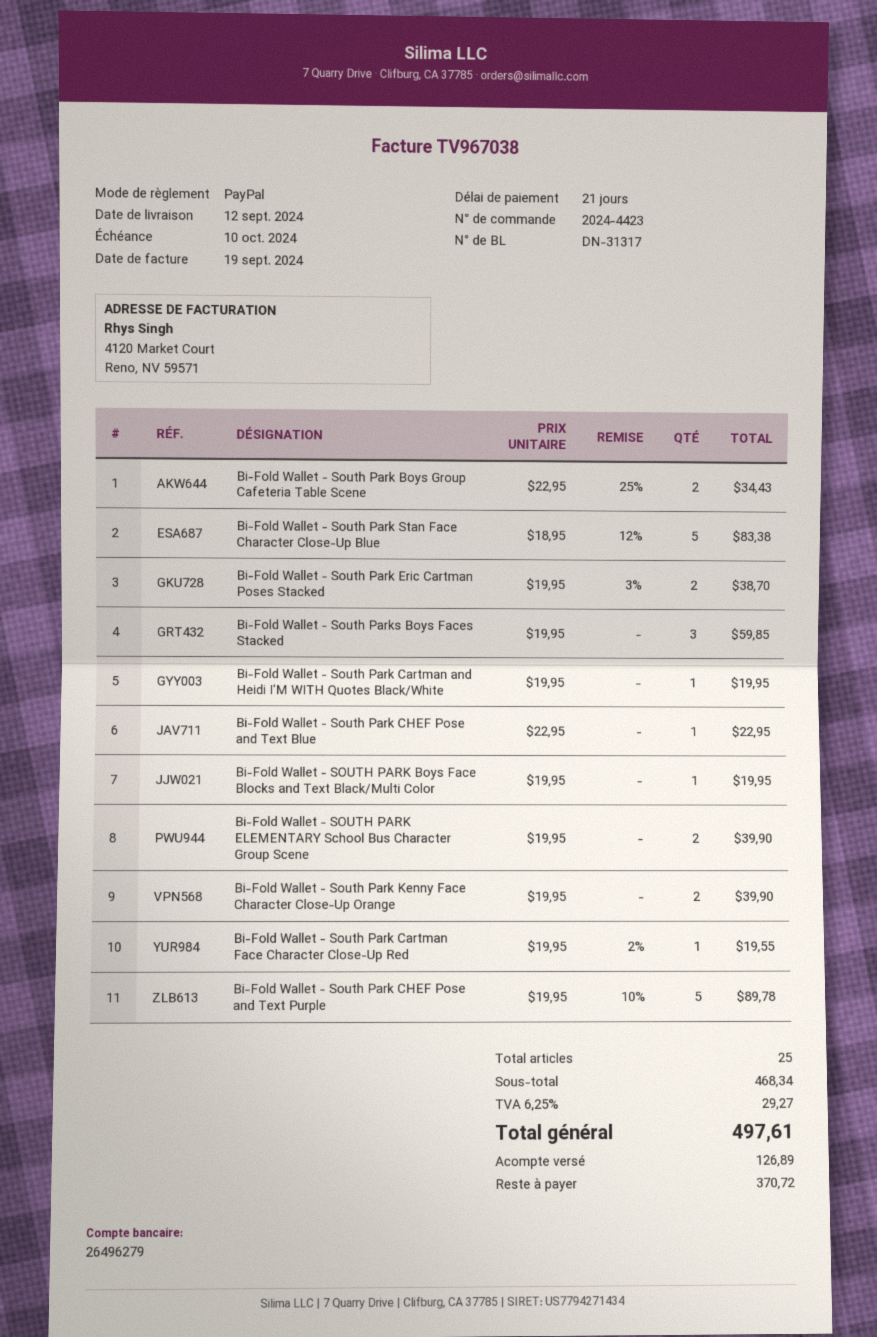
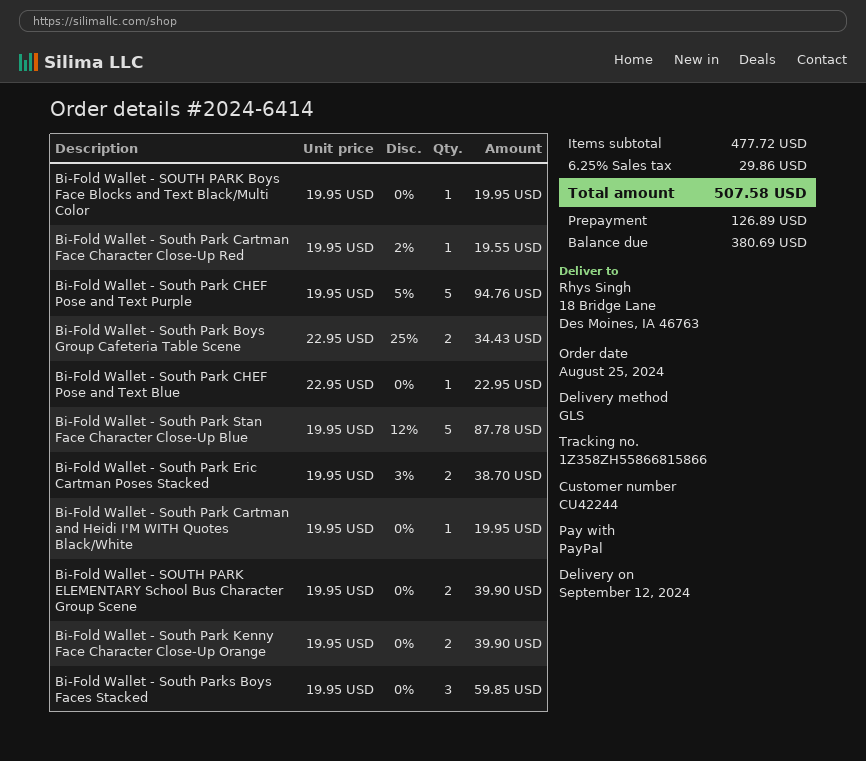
order number: 2024-4423 -> 2024-6414
Bi-Fold Wallet - South Park Stan Face Character Close-Up Blue: 5 x 18.95 - 12% = 83.38 -> 5 x 19.95 - 12% = 87.78
Bi-Fold Wallet - South Park CHEF Pose and Text Purple: 5 x 19.95 - 10% = 89.78 -> 5 x 19.95 - 5% = 94.76
subtotal: 468.34 -> 477.72
tax: 6.25% = 29.27 -> 6.25% = 29.86
total: 497.61 -> 507.58
balance: 370.72 -> 380.69

